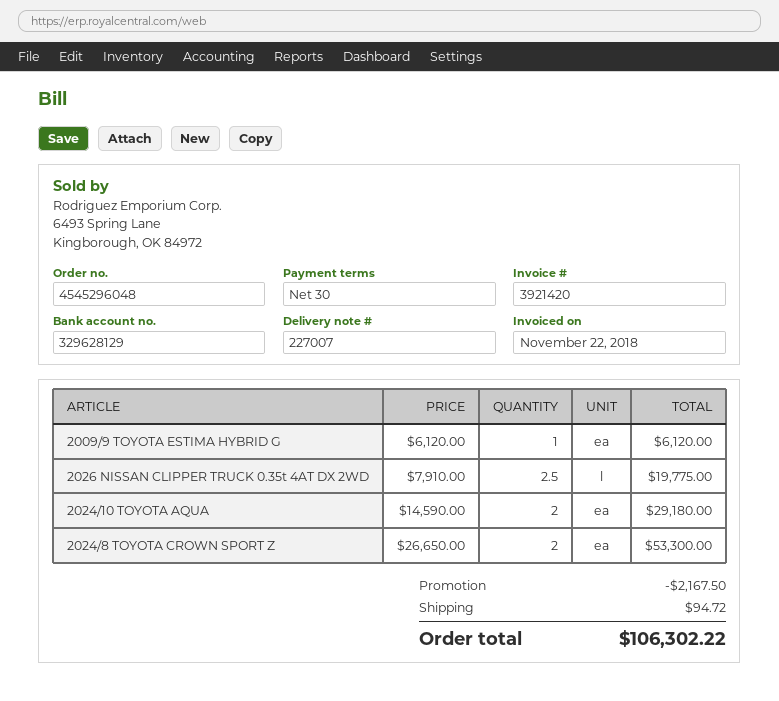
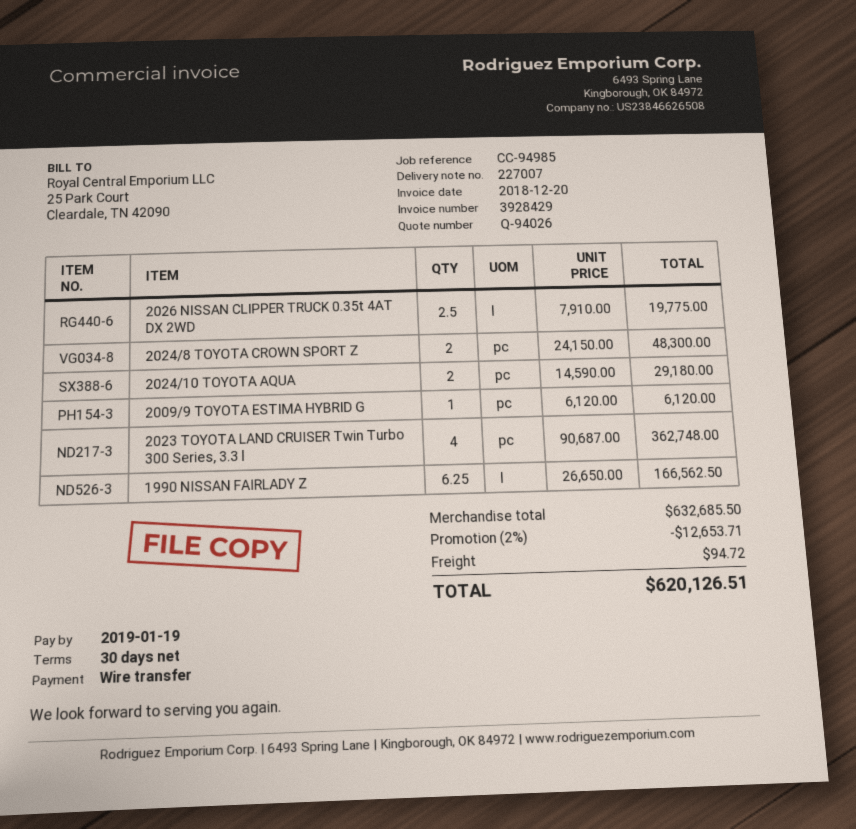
invoice number: 3921420 -> 3928429
invoice date: 2018-11-22 -> 2018-12-20
2024/8 TOYOTA CROWN SPORT Z: 2 x 26650.00 = 53300.00 -> 2 x 24150.00 = 48300.00
2023 TOYOTA LAND CRUISER Twin Turbo 300 Series, 3.3 l: none -> 4 x 90687.00 = 362748.00
1990 NISSAN FAIRLADY Z: none -> 6.25 x 26650.00 = 166562.50
discount: 2167.50 -> 12653.71
total: 106302.22 -> 620126.51

